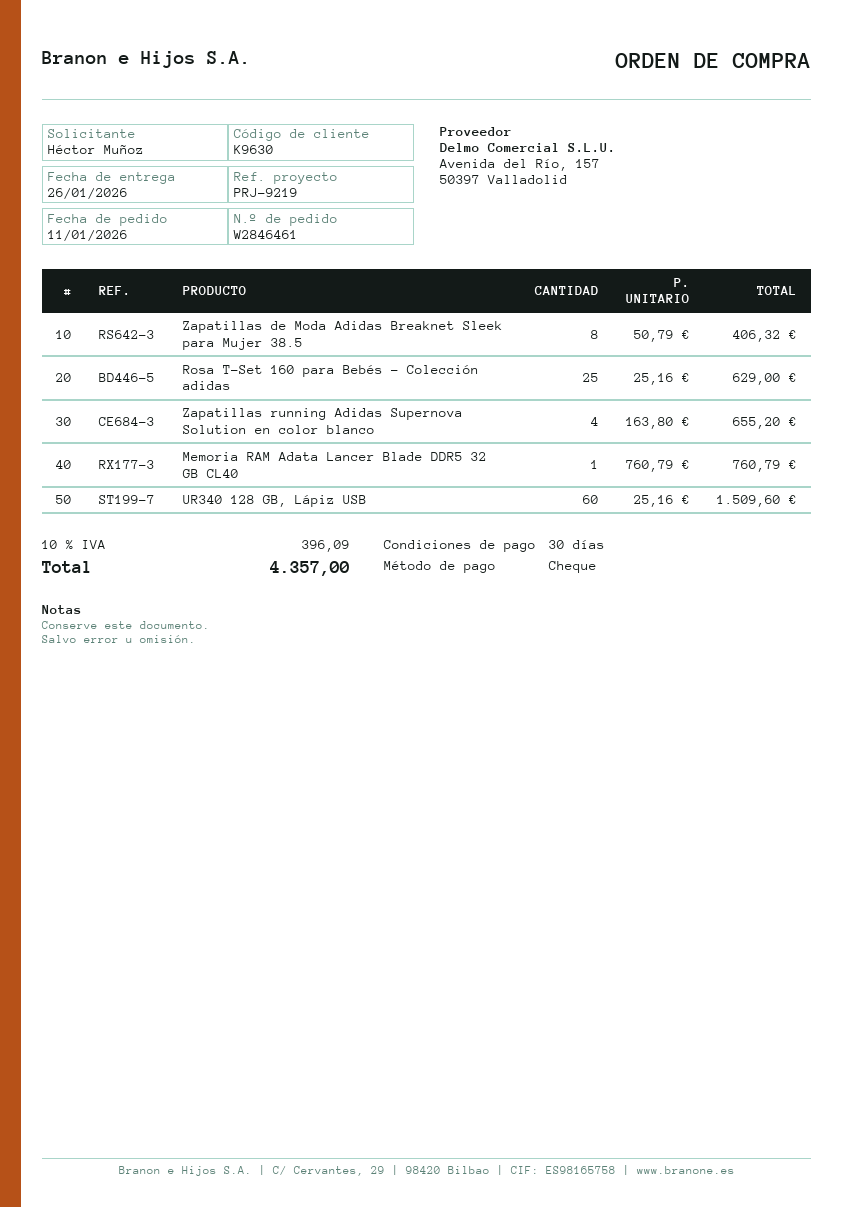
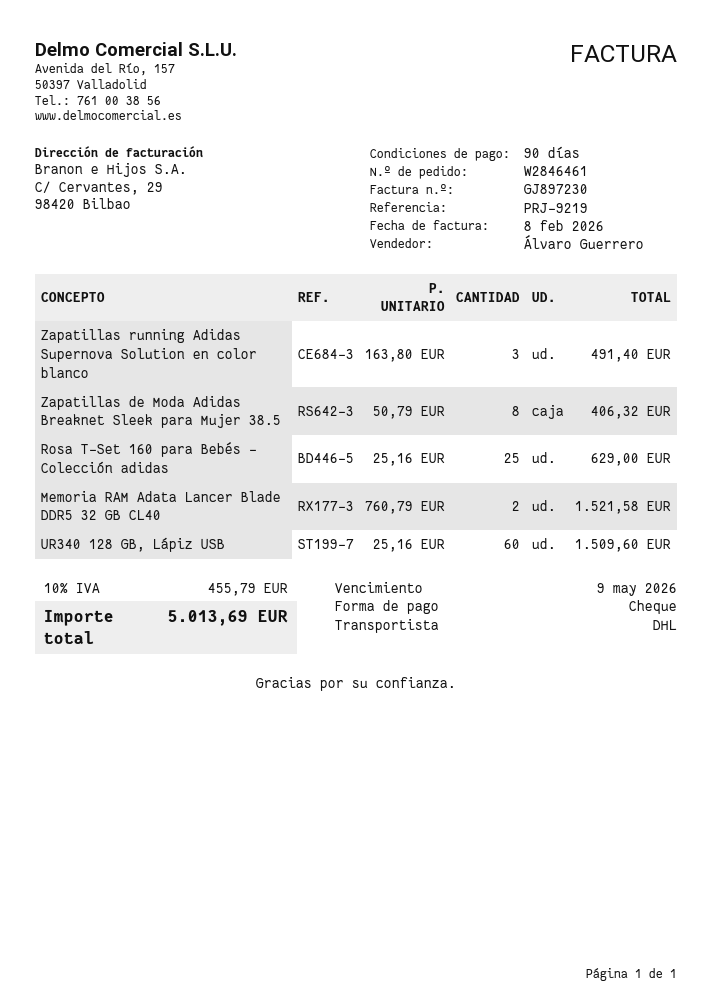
payment terms: 30 days -> 90 days
Zapatillas running Adidas Supernova Solution en color blanco: 4 x 163.80 = 655.20 -> 3 x 163.80 = 491.40
Memoria RAM Adata Lancer Blade DDR5 32 GB CL40: 1 x 760.79 = 760.79 -> 2 x 760.79 = 1521.58
tax: 10% = 396.09 -> 10% = 455.79
total: 4357.00 -> 5013.69

